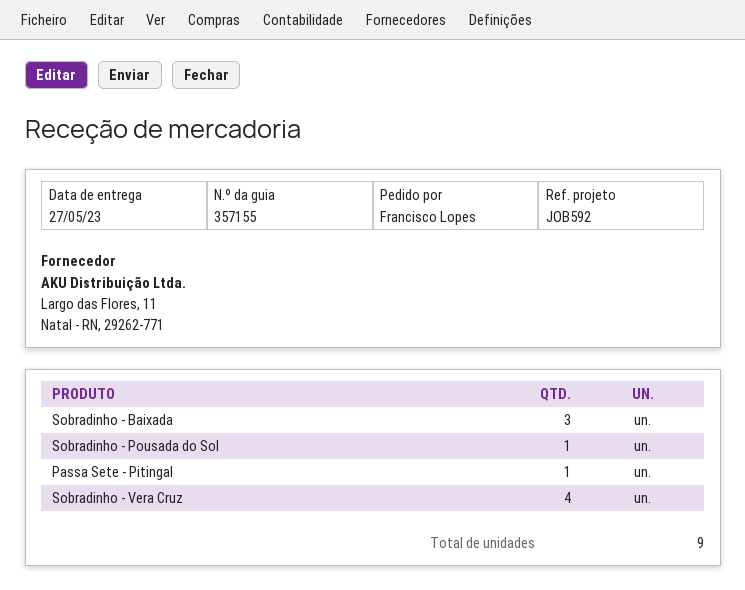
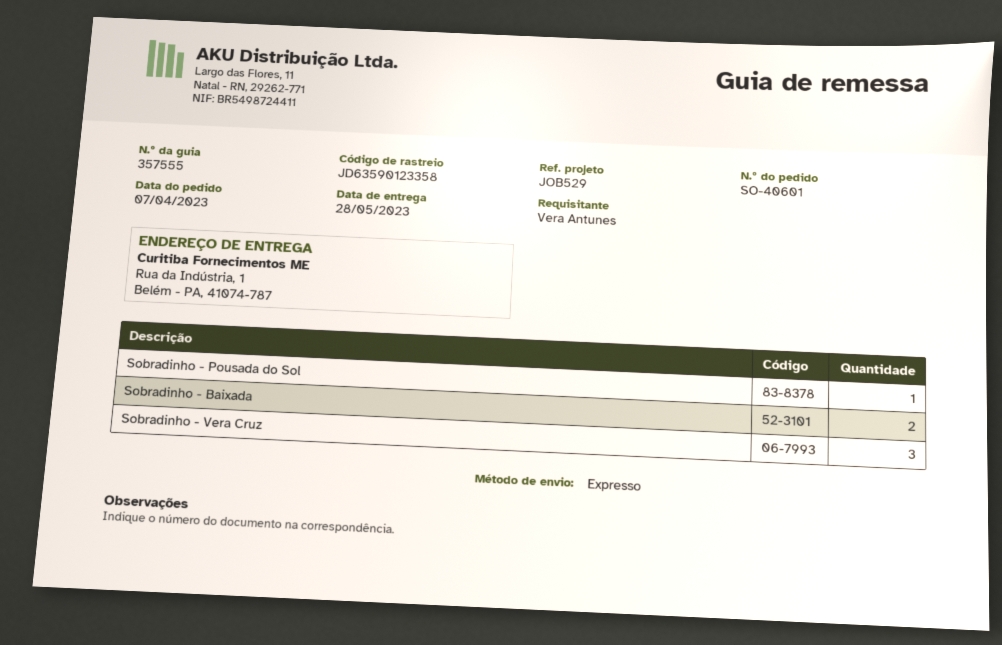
delivery note number: 357155 -> 357555
delivery date: 2023-05-27 -> 2023-05-28
reference: JOB592 -> JOB529
ordered by: Francisco Lopes -> Vera Antunes
Sobradinho - Baixada: 3 -> 2
Passa Sete - Pitingal: 1 -> none
Sobradinho - Vera Cruz: 4 -> 3

